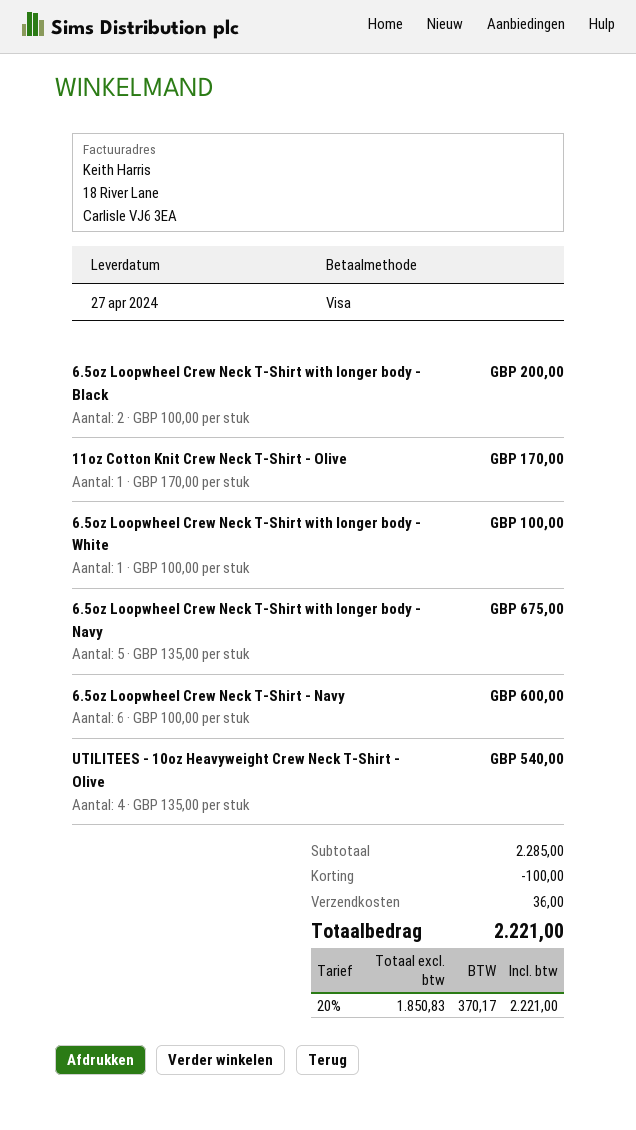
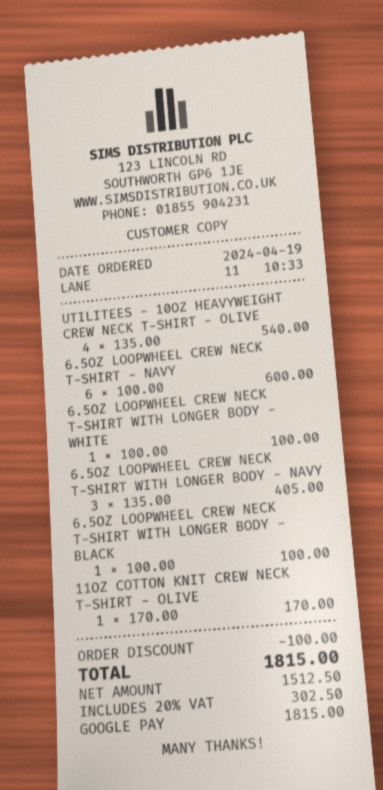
payment method: Visa -> Google Pay
6.5oz Loopwheel Crew Neck T-Shirt with longer body - Black: 2 x 100.00 = 200.00 -> 1 x 100.00 = 100.00
6.5oz Loopwheel Crew Neck T-Shirt with longer body - Navy: 5 x 135.00 = 675.00 -> 3 x 135.00 = 405.00
shipping: 36.00 -> none
net: 1850.83 -> 1512.50
tax: 20% = 370.17 -> 20% = 302.50
total: 2221.00 -> 1815.00

